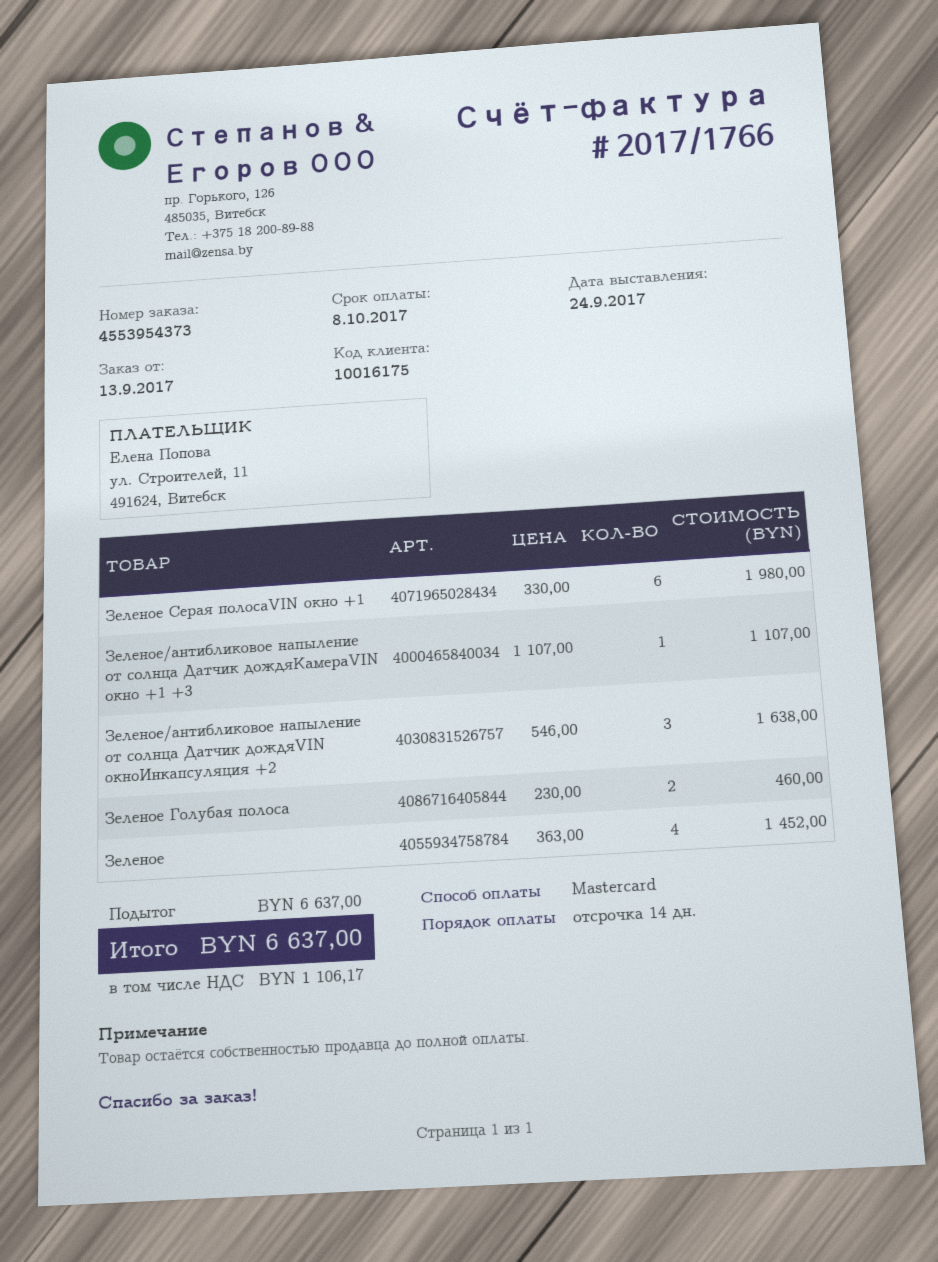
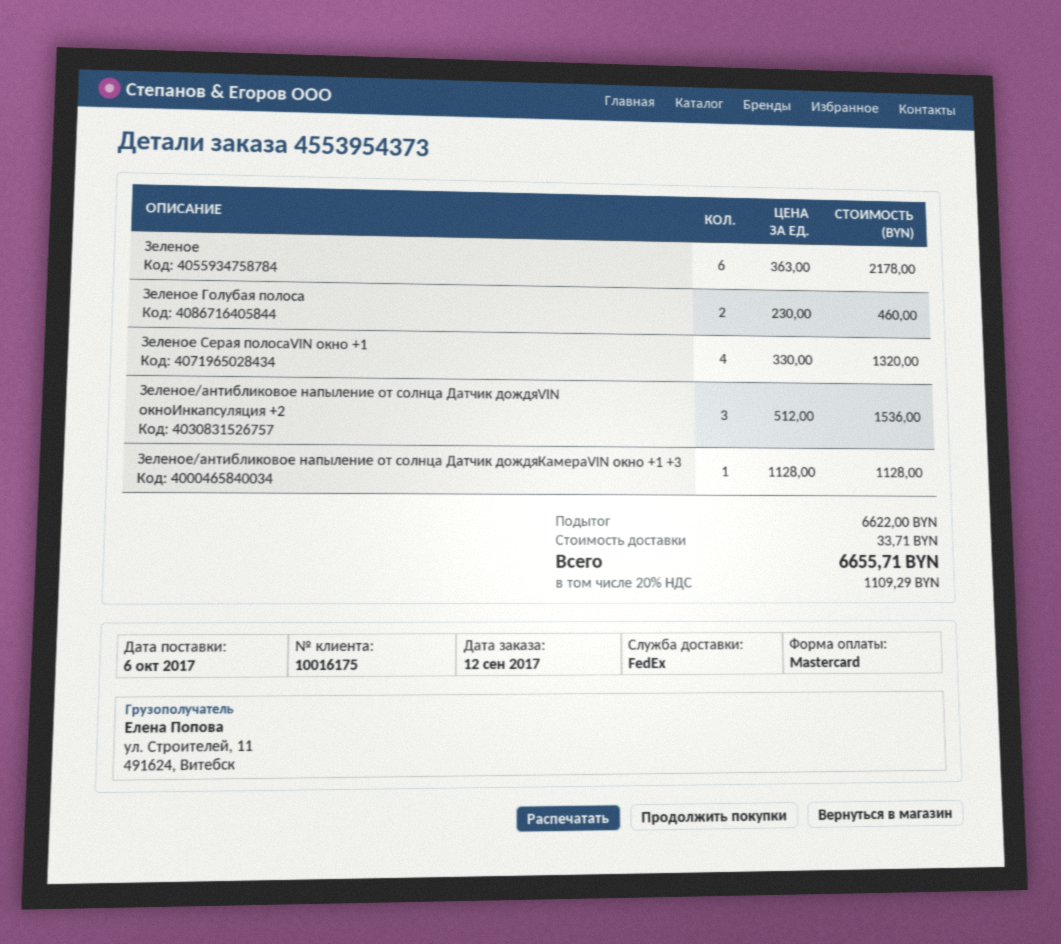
order date: 2017-09-13 -> 2017-09-12
Зеленое Серая полосаVIN окно +1: 6 x 330.00 = 1980.00 -> 4 x 330.00 = 1320.00
Зеленое/антибликовое напыление от солнца Датчик дождяКамераVIN окно +1 +3: 1 x 1107.00 = 1107.00 -> 1 x 1128.00 = 1128.00
Зеленое/антибликовое напыление от солнца Датчик дождяVIN окноИнкапсуляция +2: 3 x 546.00 = 1638.00 -> 3 x 512.00 = 1536.00
Зеленое: 4 x 363.00 = 1452.00 -> 6 x 363.00 = 2178.00
subtotal: 6637.00 -> 6622.00
shipping: none -> 33.71
tax: 1106.17 -> 1109.29
total: 6637.00 -> 6655.71

